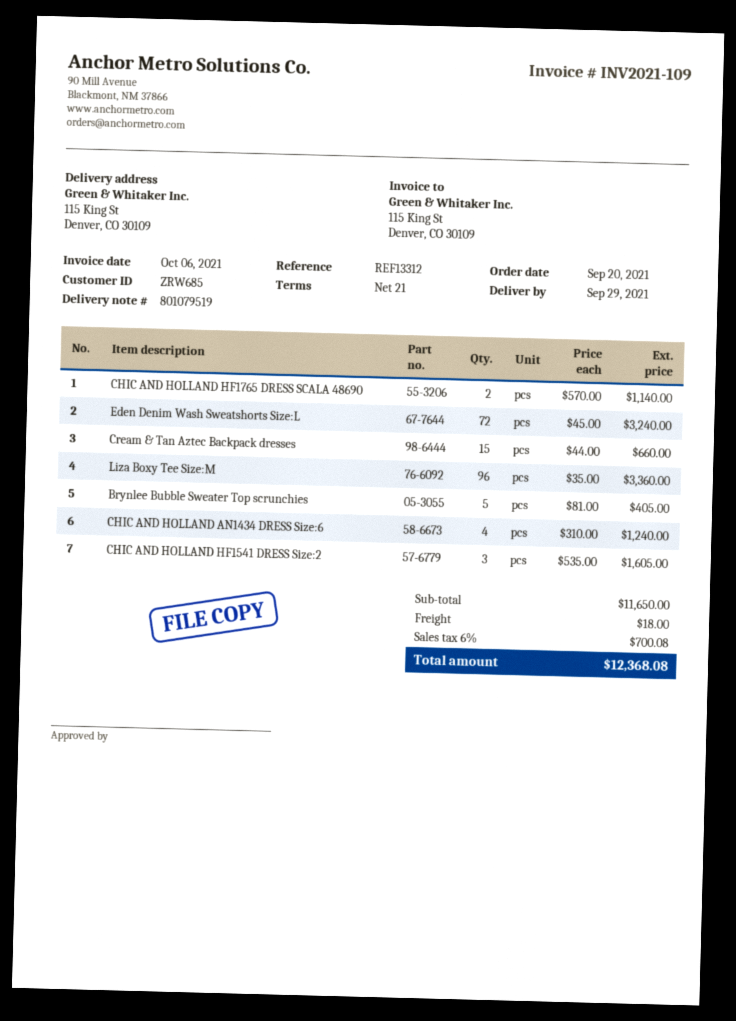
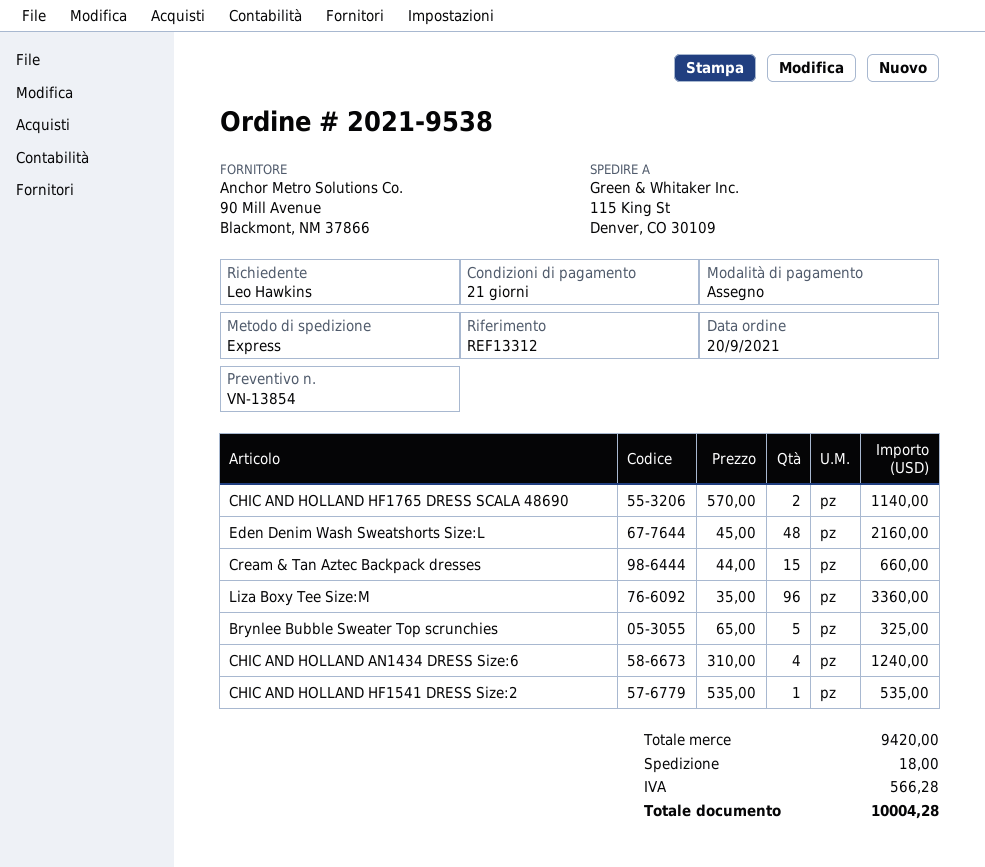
Eden Denim Wash Sweatshorts Size:L: 72 x 45.00 = 3240.00 -> 48 x 45.00 = 2160.00
Brynlee Bubble Sweater Top scrunchies: 5 x 81.00 = 405.00 -> 5 x 65.00 = 325.00
CHIC AND HOLLAND HF1541 DRESS Size:2: 3 x 535.00 = 1605.00 -> 1 x 535.00 = 535.00
subtotal: 11650.00 -> 9420.00
tax: 700.08 -> 566.28
total: 12368.08 -> 10004.28

